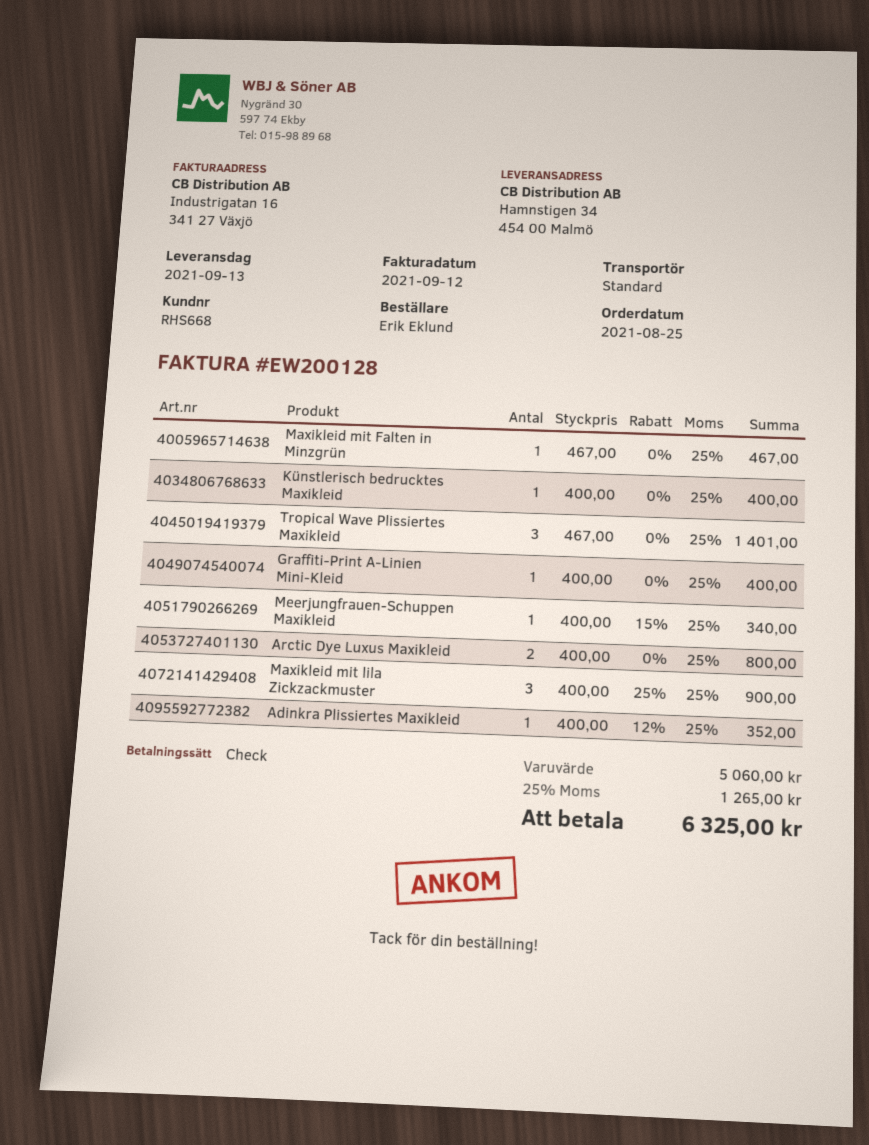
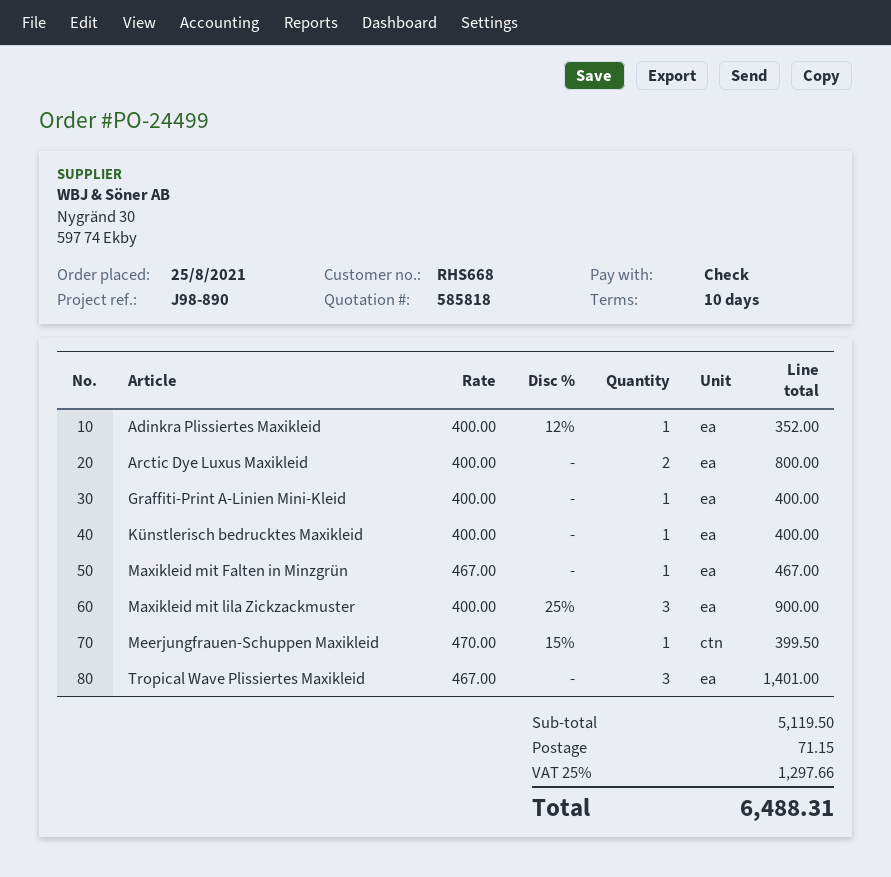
Meerjungfrauen-Schuppen Maxikleid: 1 x 400.00 - 15% = 340.00 -> 1 x 470.00 - 15% = 399.50
subtotal: 5060.00 -> 5119.50
shipping: none -> 71.15
tax: 25% = 1265.00 -> 25% = 1297.66
total: 6325.00 -> 6488.31

